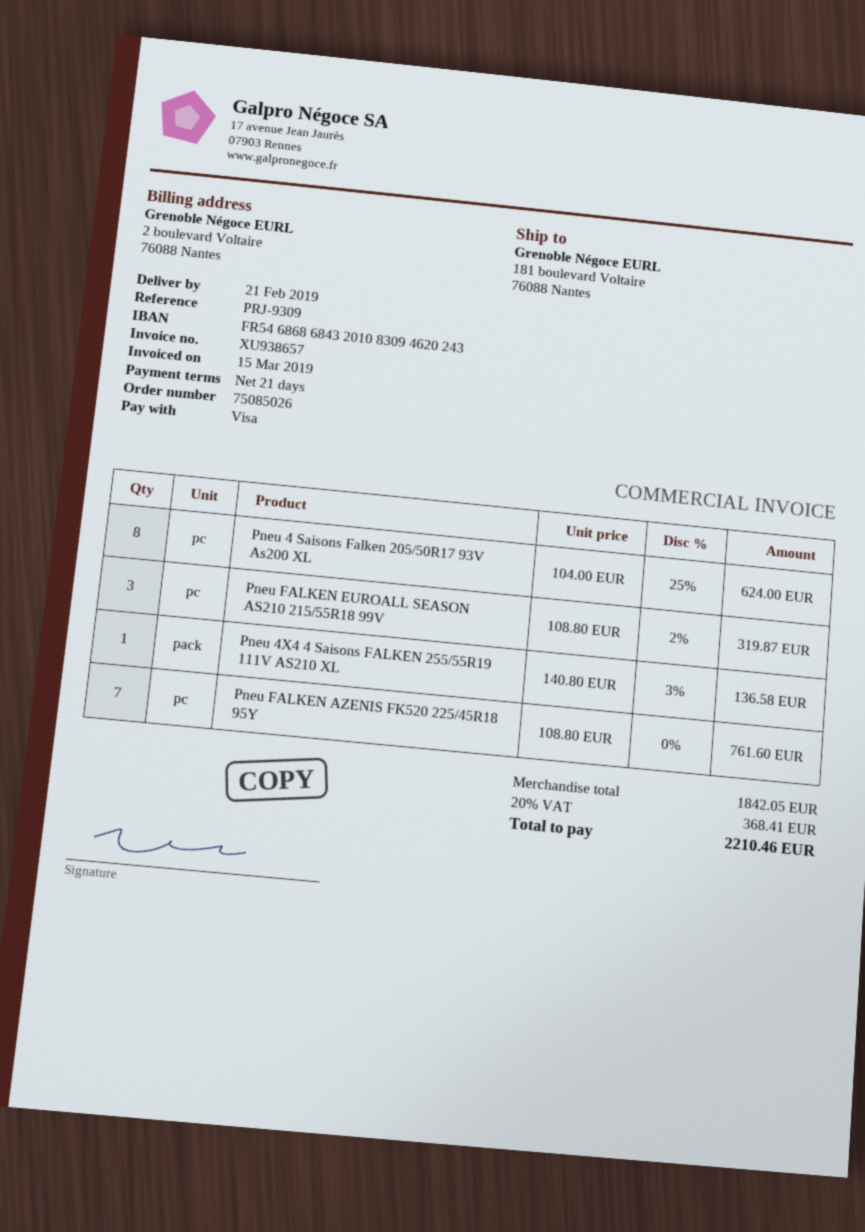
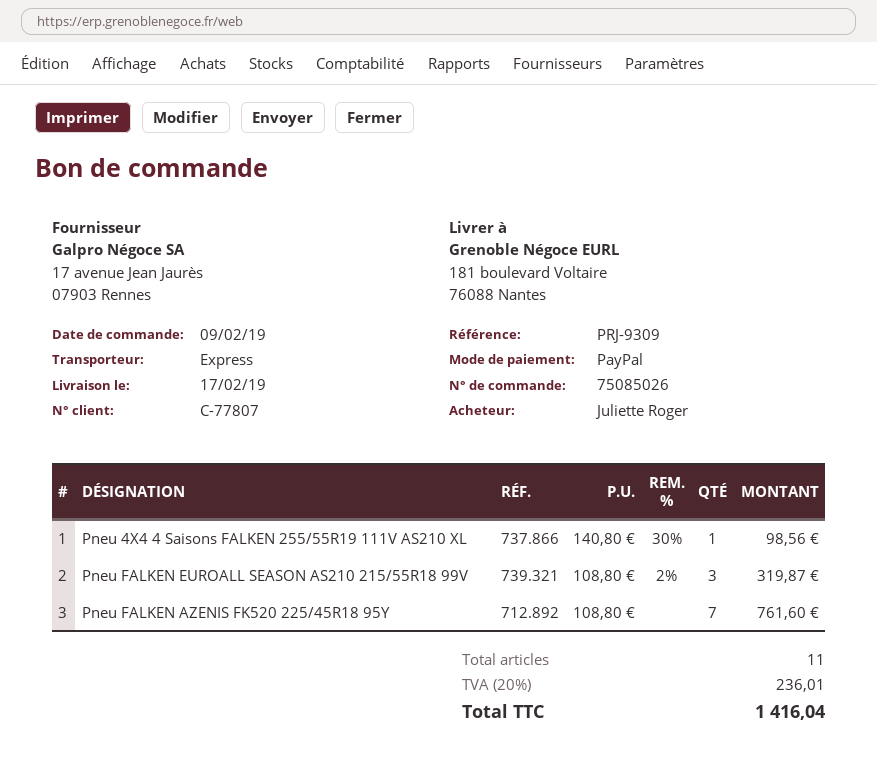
delivery date: 2019-02-21 -> 2019-02-17
payment method: Visa -> PayPal
Pneu 4 Saisons Falken 205/50R17 93V As200 XL: 8 x 104.00 - 25% = 624.00 -> none
Pneu 4X4 4 Saisons FALKEN 255/55R19 111V AS210 XL: 1 x 140.80 - 3% = 136.58 -> 1 x 140.80 - 30% = 98.56
tax: 20% = 368.41 -> 20% = 236.01
total: 2210.46 -> 1416.04

